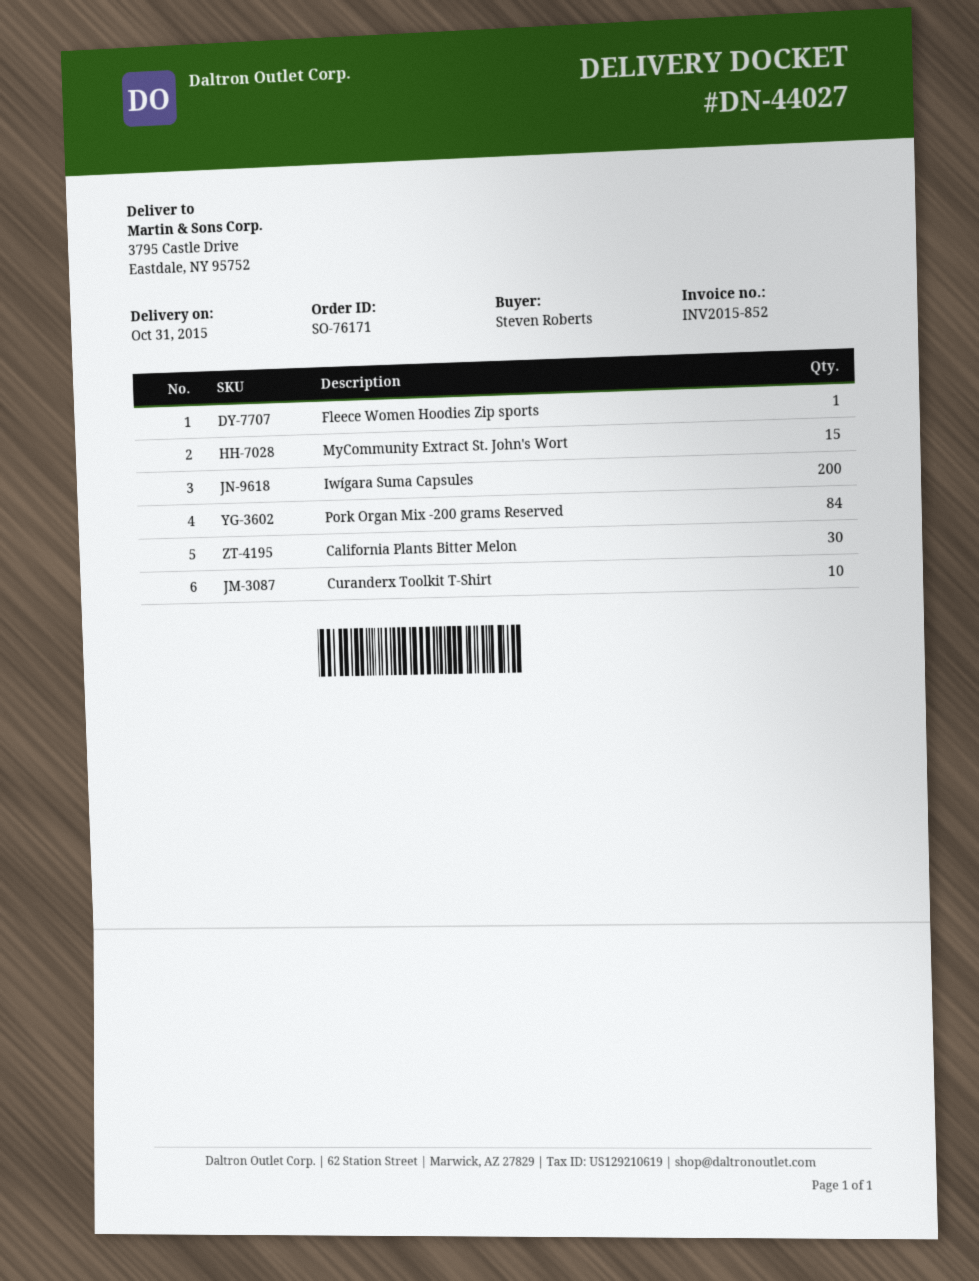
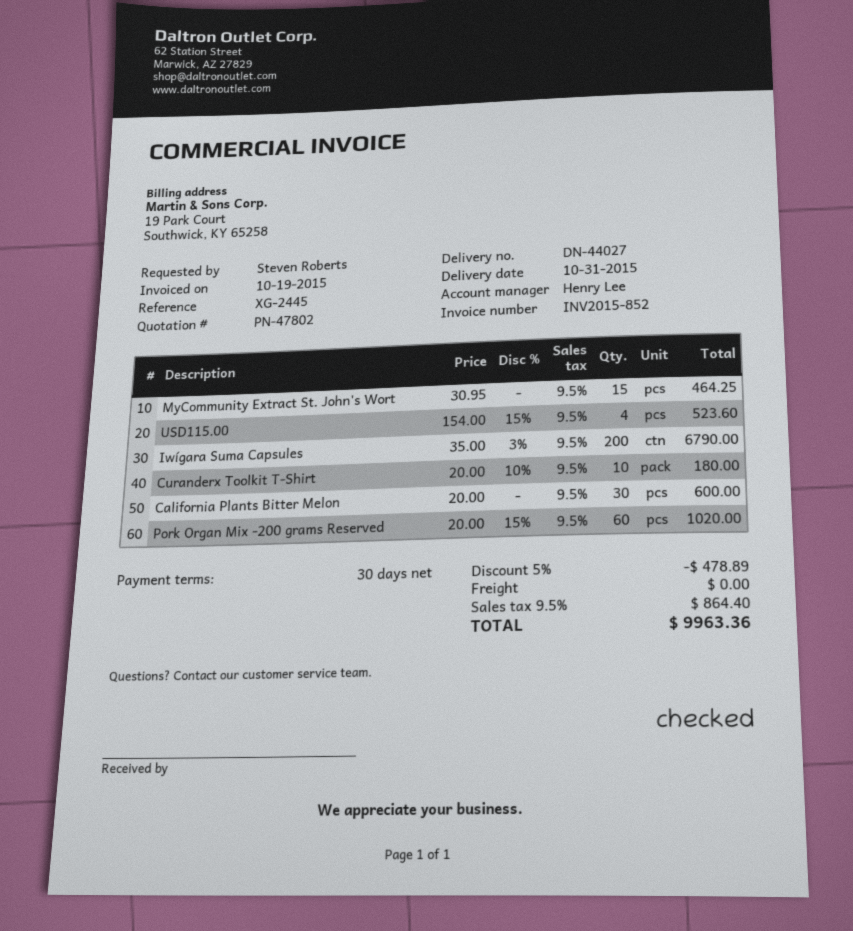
Fleece Women Hoodies Zip sports: 1 -> none
Pork Organ Mix -200 grams Reserved: 84 -> 60
USD115.00: none -> 4

